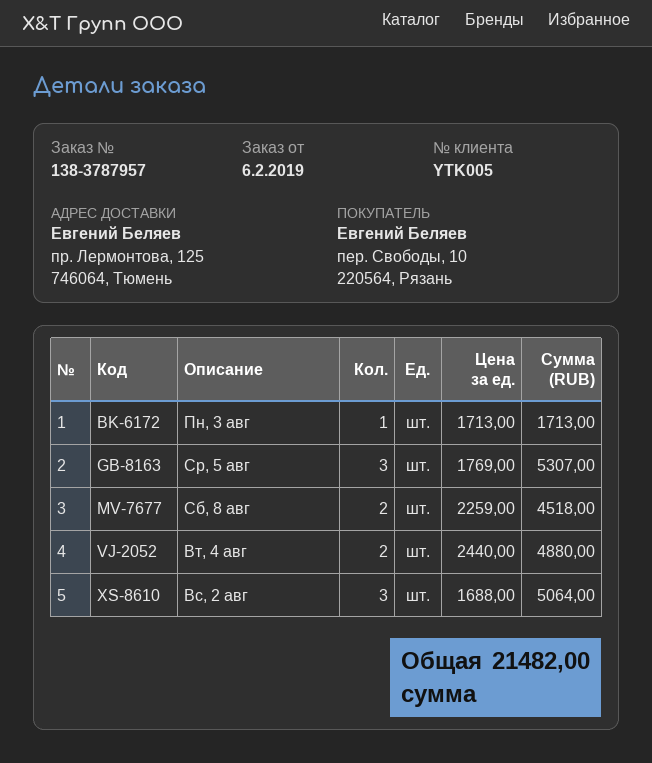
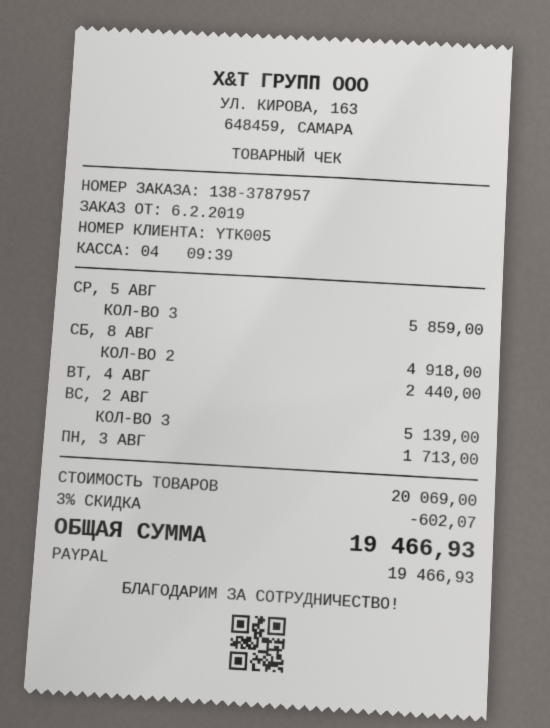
Ср, 5 авг: 3 for 5307.00 -> 3 for 5859.00
Сб, 8 авг: 2 for 4518.00 -> 2 for 4918.00
Вт, 4 авг: 2 for 4880.00 -> 1 for 2440.00
Вс, 2 авг: 3 for 5064.00 -> 3 for 5139.00
discount: none -> 3% = 602.07
total: 21482.00 -> 19466.93

